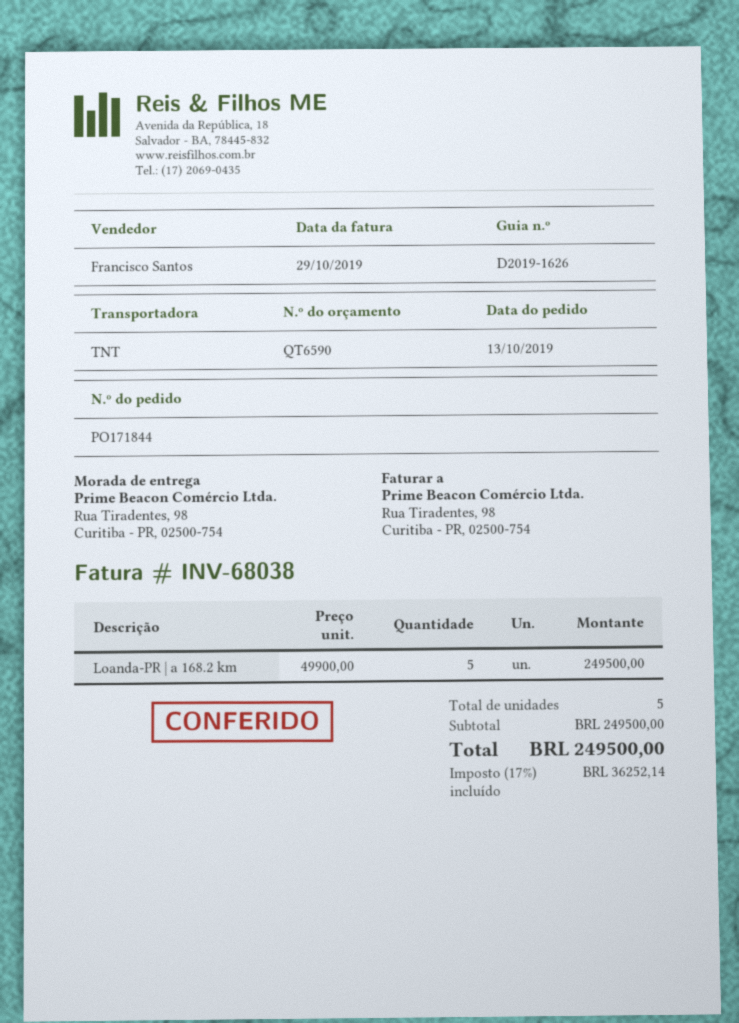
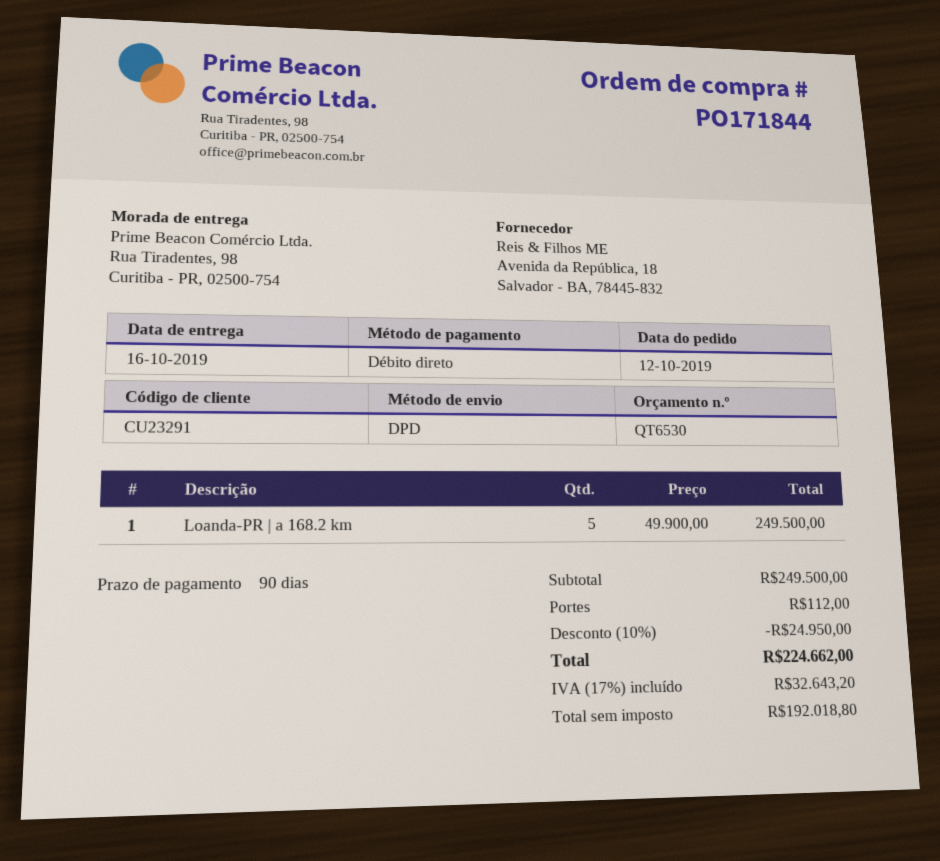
quote number: QT6590 -> QT6530
order date: 2019-10-13 -> 2019-10-12
shipping method: TNT -> DPD
discount: none -> 10% = 24950.00
shipping: none -> 112.00
tax: 17% = 36252.14 -> 17% = 32643.20
total: 249500.00 -> 224662.00

